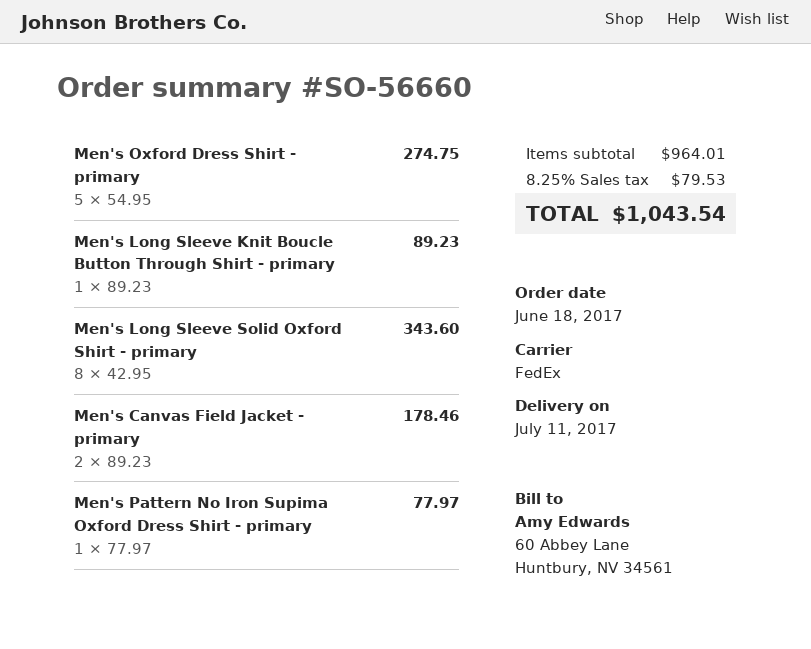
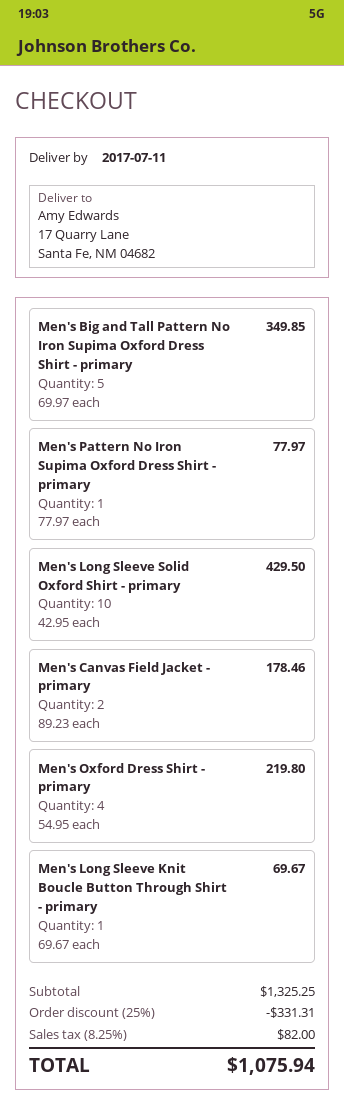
Men's Oxford Dress Shirt - primary: 5 x 54.95 = 274.75 -> 4 x 54.95 = 219.80
Men's Long Sleeve Knit Boucle Button Through Shirt - primary: 1 x 89.23 = 89.23 -> 1 x 69.67 = 69.67
Men's Long Sleeve Solid Oxford Shirt - primary: 8 x 42.95 = 343.60 -> 10 x 42.95 = 429.50
Men's Big and Tall Pattern No Iron Supima Oxford Dress Shirt - primary: none -> 5 x 69.97 = 349.85
subtotal: 964.01 -> 1325.25
discount: none -> 25% = 331.31
tax: 8.25% = 79.53 -> 8.25% = 82.00
total: 1043.54 -> 1075.94

